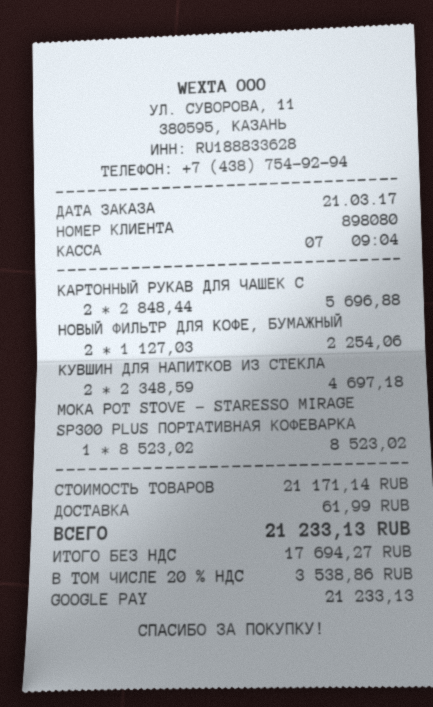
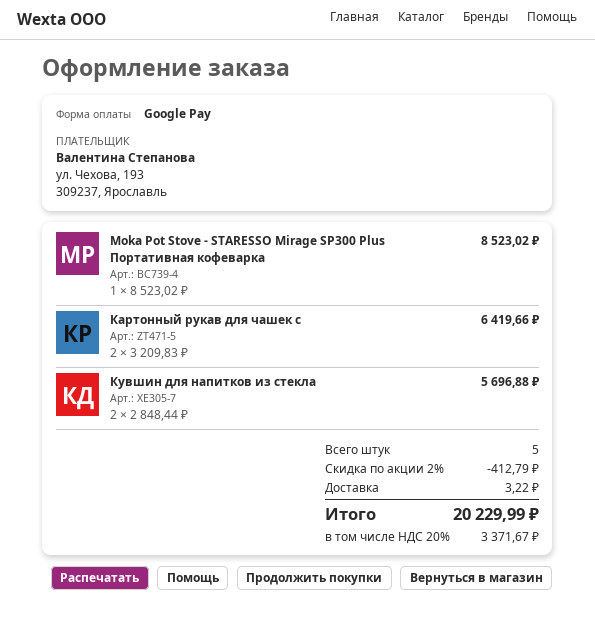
КАРТОННЫЙ РУКАВ ДЛЯ ЧАШЕК С: 2 x 2848.44 = 5696.88 -> 2 x 3209.83 = 6419.66
НОВЫЙ ФИЛЬТР ДЛЯ КОФЕ, БУМАЖНЫЙ: 2 x 1127.03 = 2254.06 -> none
КУВШИН ДЛЯ НАПИТКОВ ИЗ СТЕКЛА: 2 x 2348.59 = 4697.18 -> 2 x 2848.44 = 5696.88
discount: none -> 2% = 412.79
shipping: 61.99 -> 3.22
tax: 20% = 3538.86 -> 20% = 3371.67
total: 21233.13 -> 20229.99

